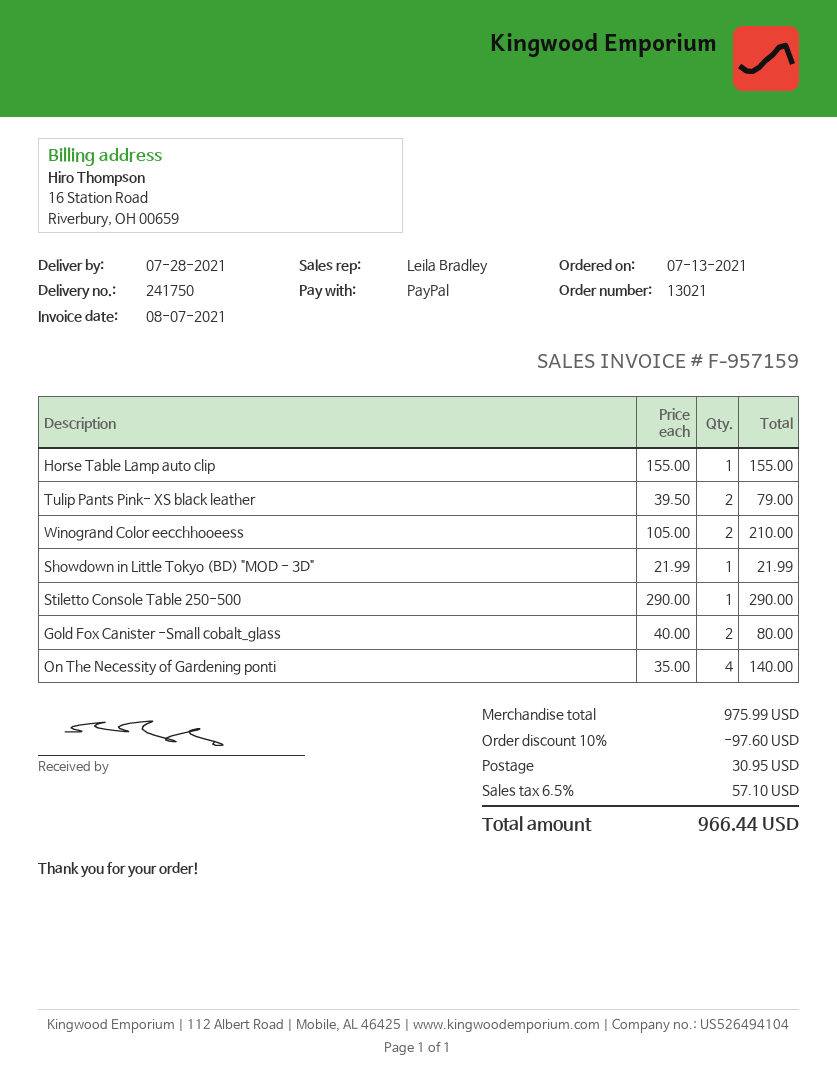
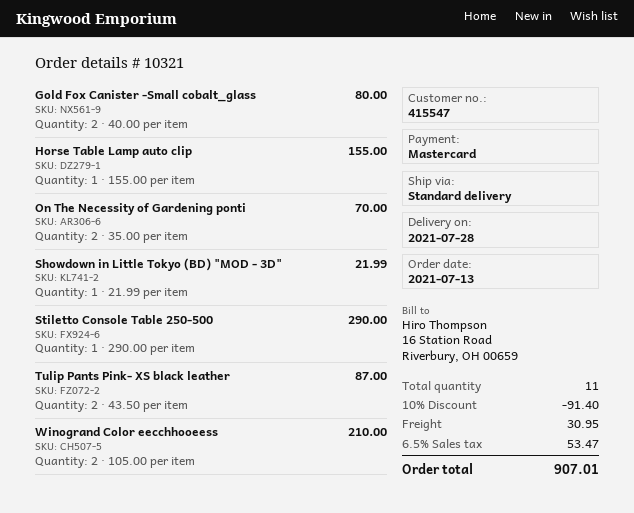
order number: 13021 -> 10321
payment method: PayPal -> Mastercard
Tulip Pants Pink- XS black leather: 2 x 39.50 = 79.00 -> 2 x 43.50 = 87.00
On The Necessity of Gardening ponti: 4 x 35.00 = 140.00 -> 2 x 35.00 = 70.00
discount: 10% = 97.60 -> 10% = 91.40
tax: 6.5% = 57.10 -> 6.5% = 53.47
total: 966.44 -> 907.01

